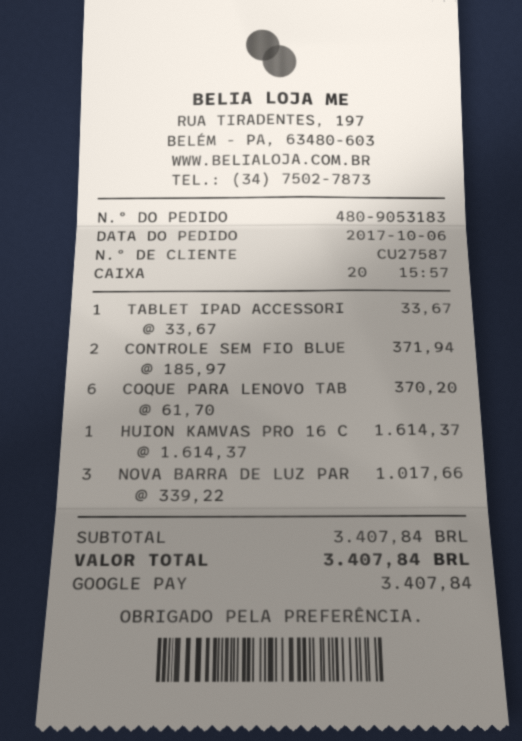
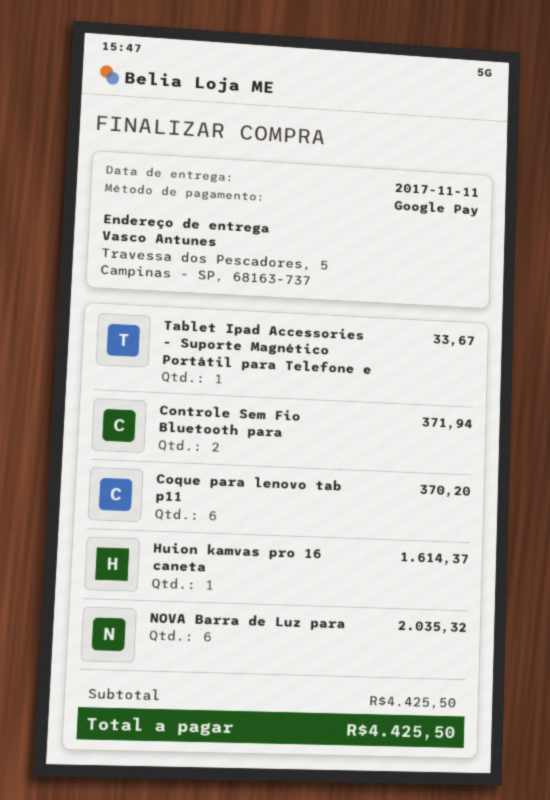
NOVA BARRA DE LUZ PAR: 3 for 1017.66 -> 6 for 2035.32
subtotal: 3407.84 -> 4425.50
total: 3407.84 -> 4425.50

